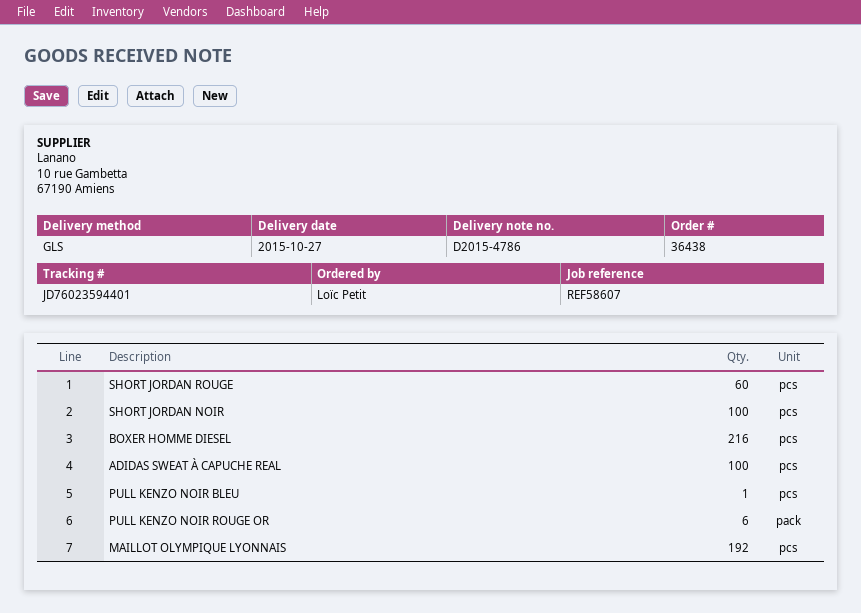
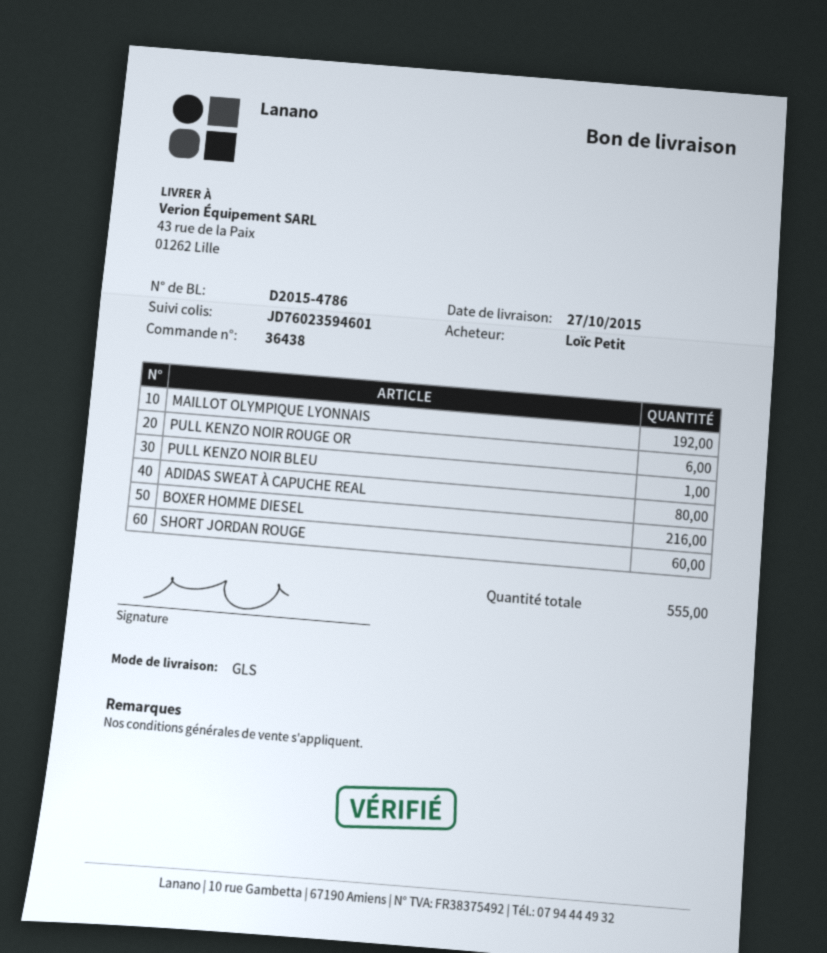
tracking number: JD76023594401 -> JD76023594601
SHORT JORDAN NOIR: 100 -> none
ADIDAS SWEAT À CAPUCHE REAL: 100 -> 80

